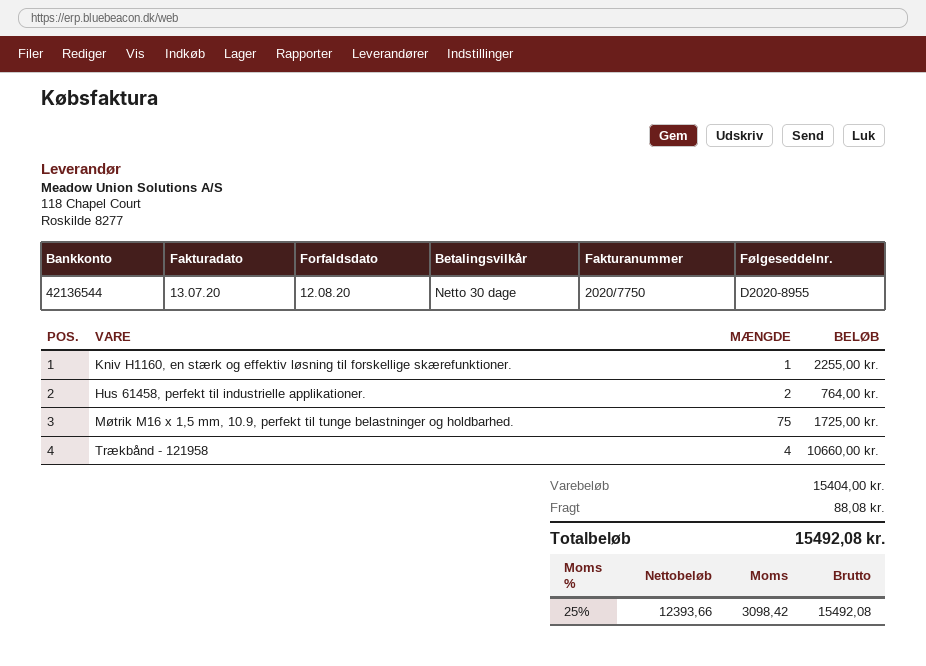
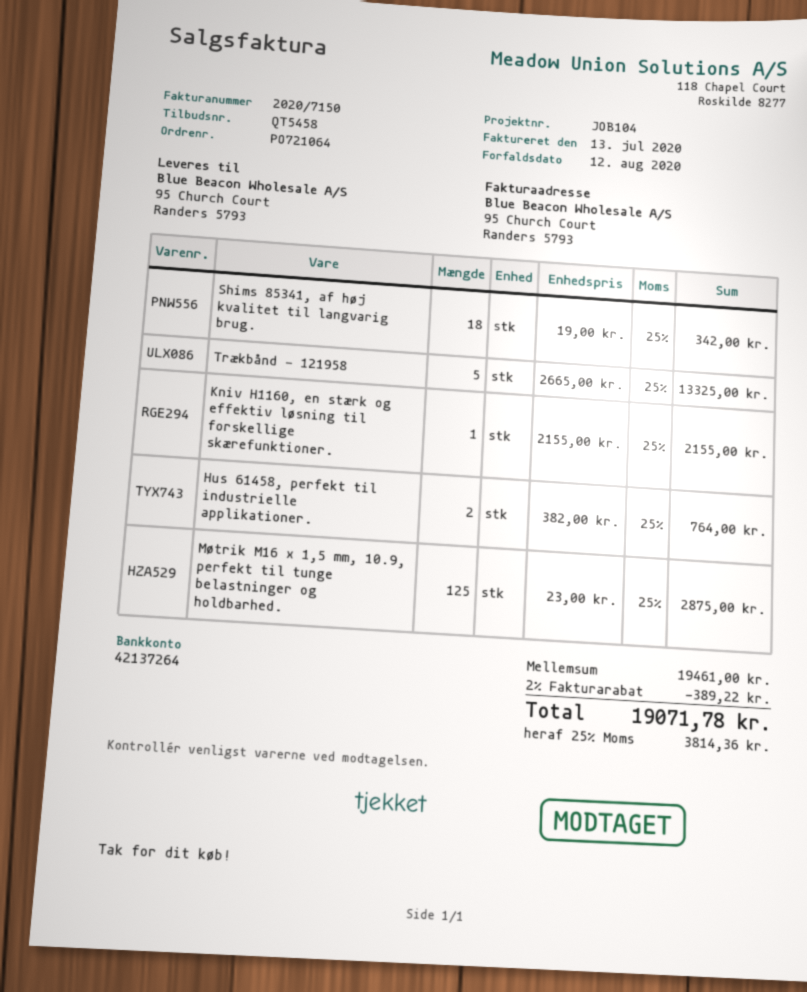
invoice number: 2020/7750 -> 2020/7150
bank account: 42136544 -> 42137264
Kniv H1160, en stærk og effektiv løsning til forskellige skærefunktioner.: 1 for 2255.00 -> 1 for 2155.00
Møtrik M16 x 1,5 mm, 10.9, perfekt til tunge belastninger og holdbarhed.: 75 for 1725.00 -> 125 for 2875.00
Trækbånd - 121958: 4 for 10660.00 -> 5 for 13325.00
Shims 85341, af høj kvalitet til langvarig brug.: none -> 18 for 342.00
subtotal: 15404.00 -> 19461.00
discount: none -> 2% = 389.22
shipping: 88.08 -> none
tax: 25% = 3098.42 -> 25% = 3814.36
total: 15492.08 -> 19071.78

